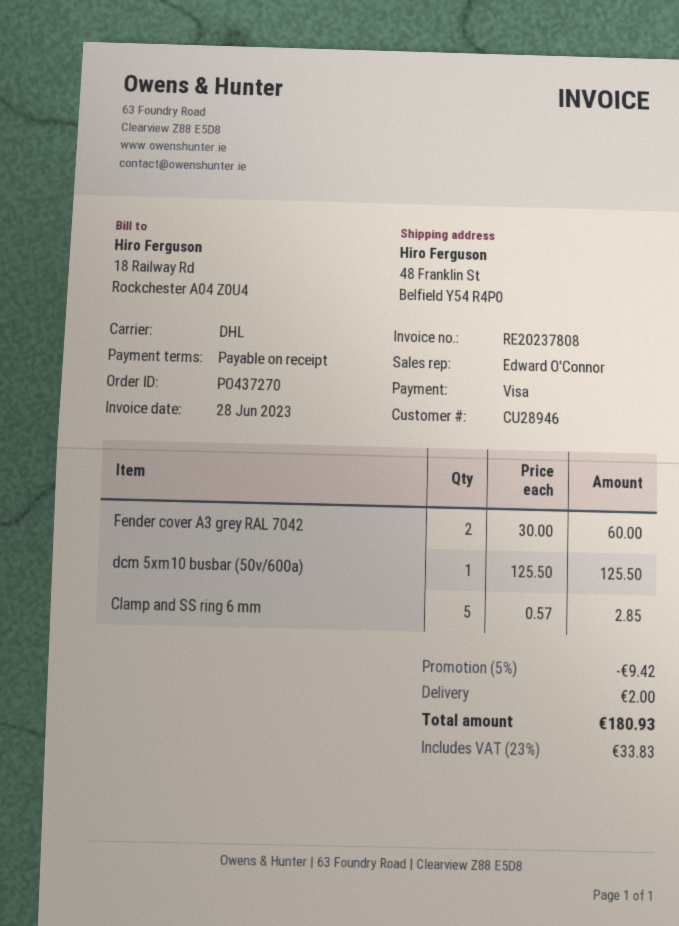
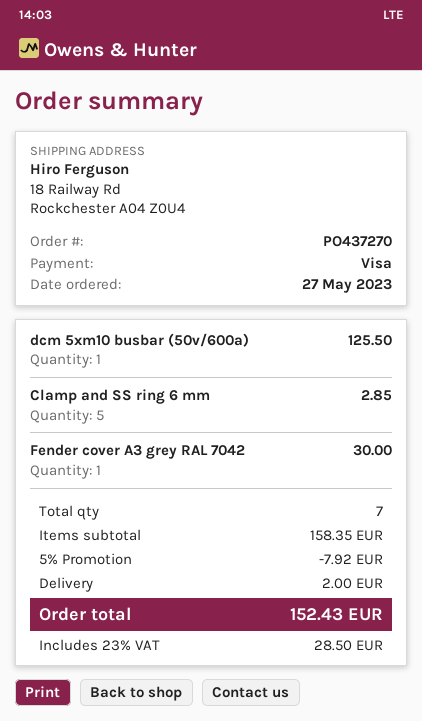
ship to: 48 Franklin St, Belfield Y54 R4P0 -> 18 Railway Rd, Rockchester A04 Z0U4
Fender cover A3 grey RAL 7042: 2 for 60.00 -> 1 for 30.00
discount: 5% = 9.42 -> 5% = 7.92
tax: 23% = 33.83 -> 23% = 28.50
total: 180.93 -> 152.43

